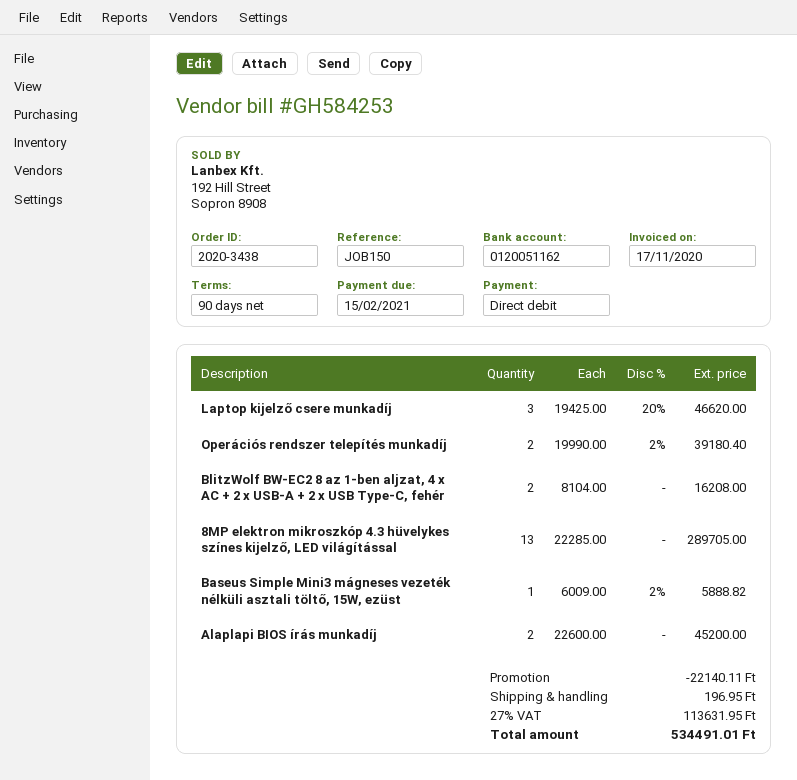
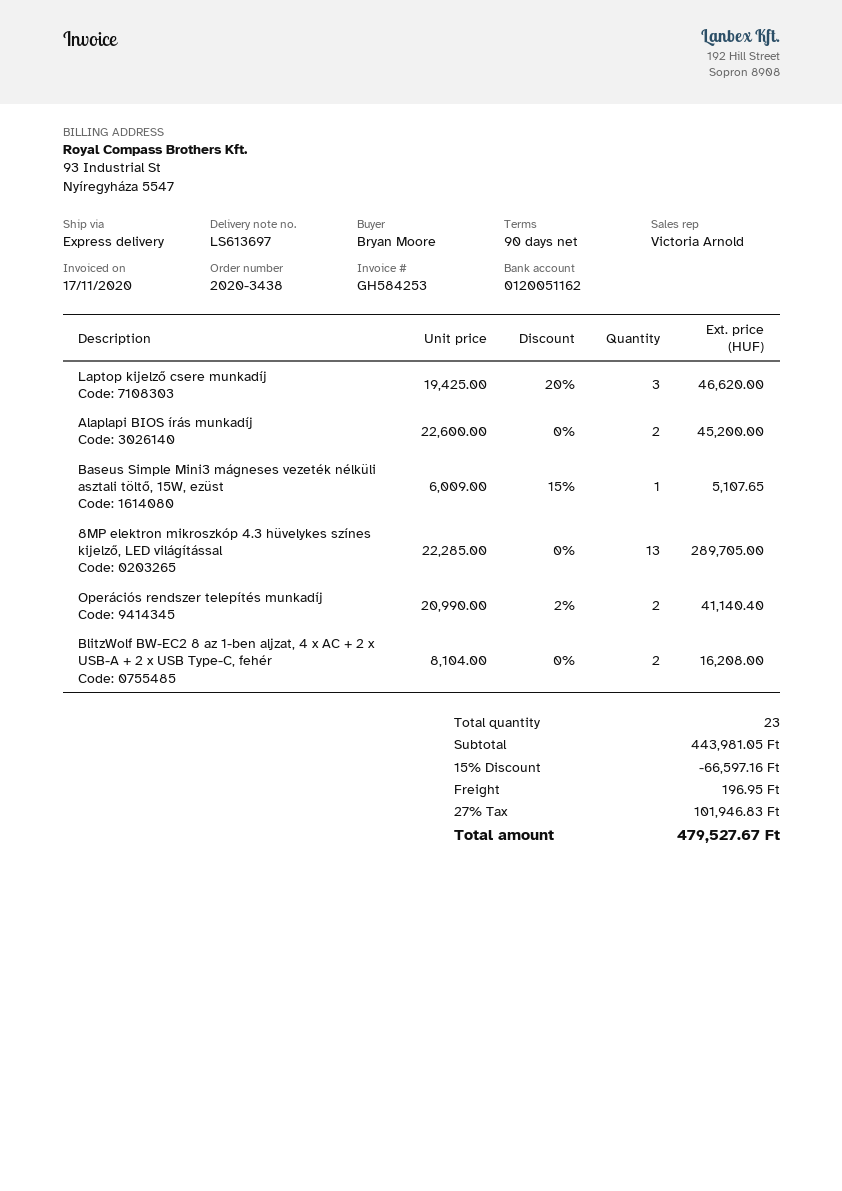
Operációs rendszer telepítés munkadíj: 2 x 19990.00 - 2% = 39180.40 -> 2 x 20990.00 - 2% = 41140.40
Baseus Simple Mini3 mágneses vezeték nélküli asztali töltő, 15W, ezüst: 1 x 6009.00 - 2% = 5888.82 -> 1 x 6009.00 - 15% = 5107.65
discount: 22140.11 -> 66597.16
tax: 27% = 113631.95 -> 27% = 101946.83
total: 534491.01 -> 479527.67

